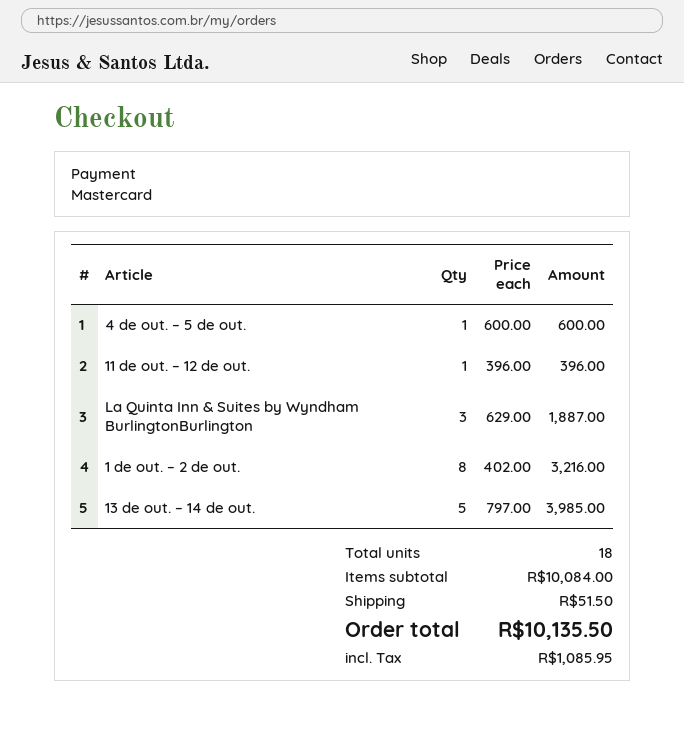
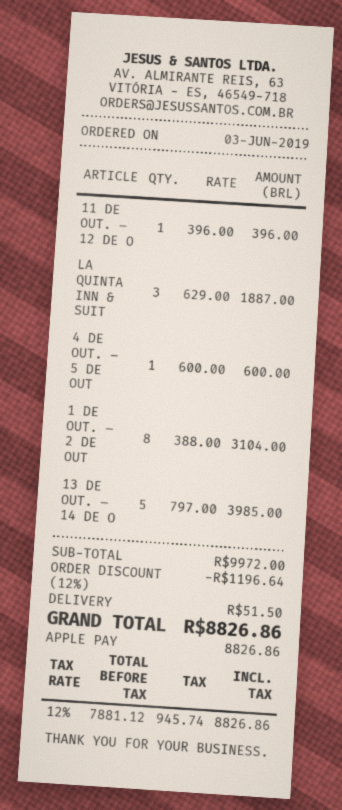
payment method: Mastercard -> Apple Pay
1 de out. – 2 de out.: 8 x 402.00 = 3216.00 -> 8 x 388.00 = 3104.00
subtotal: 10084.00 -> 9972.00
discount: none -> 12% = 1196.64
tax: 1085.95 -> 945.74
total: 10135.50 -> 8826.86

